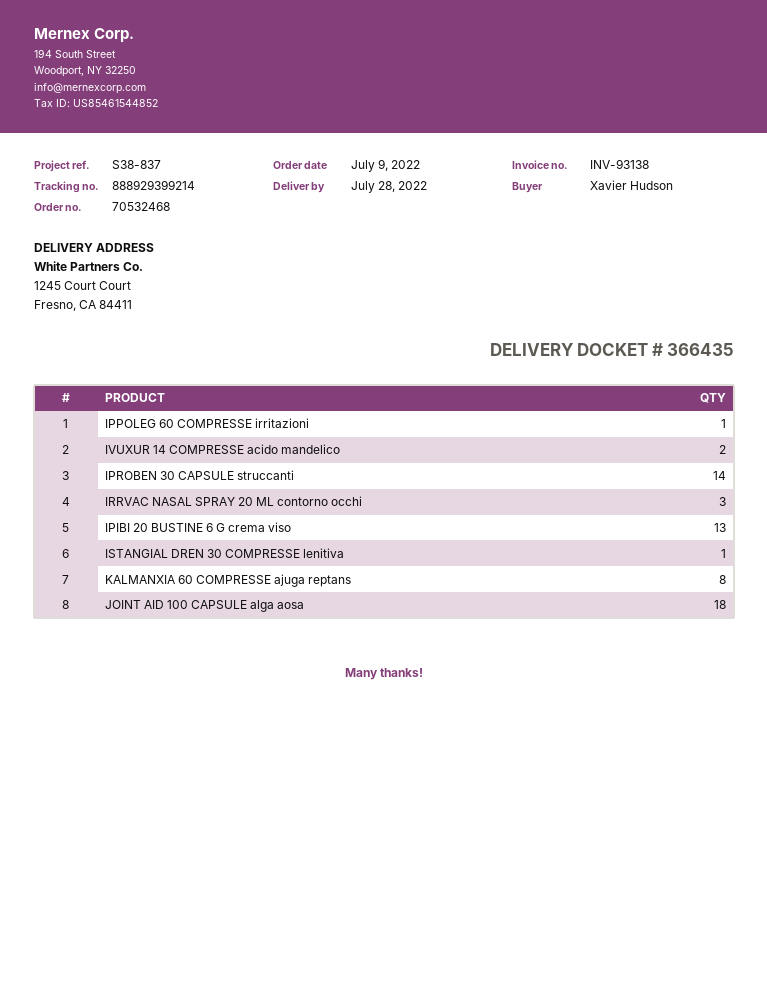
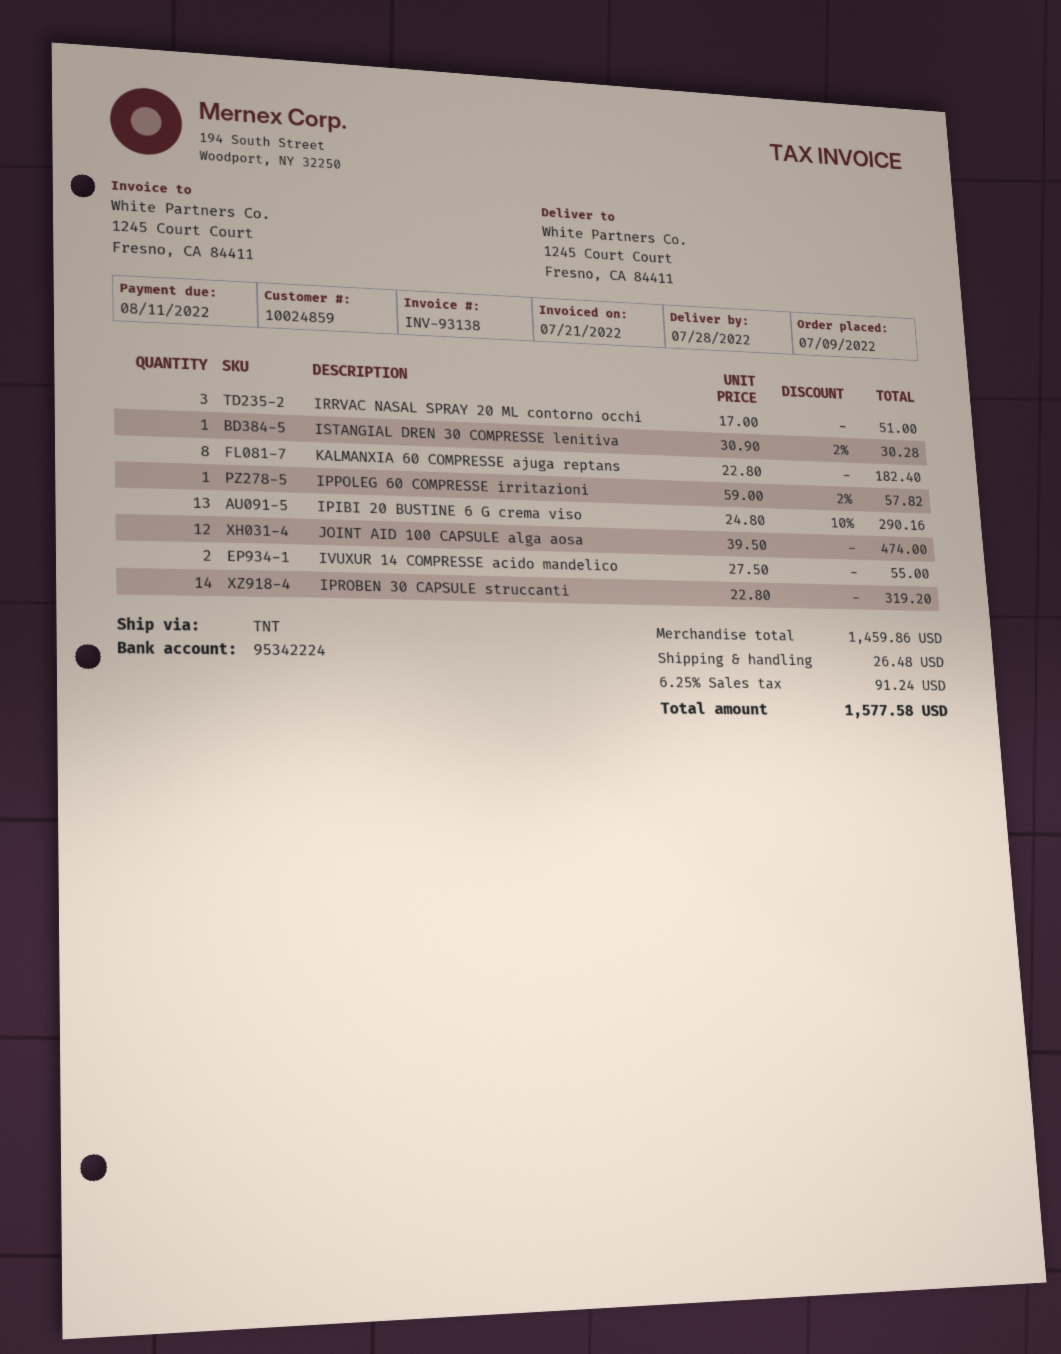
JOINT AID 100 CAPSULE alga aosa: 18 -> 12

